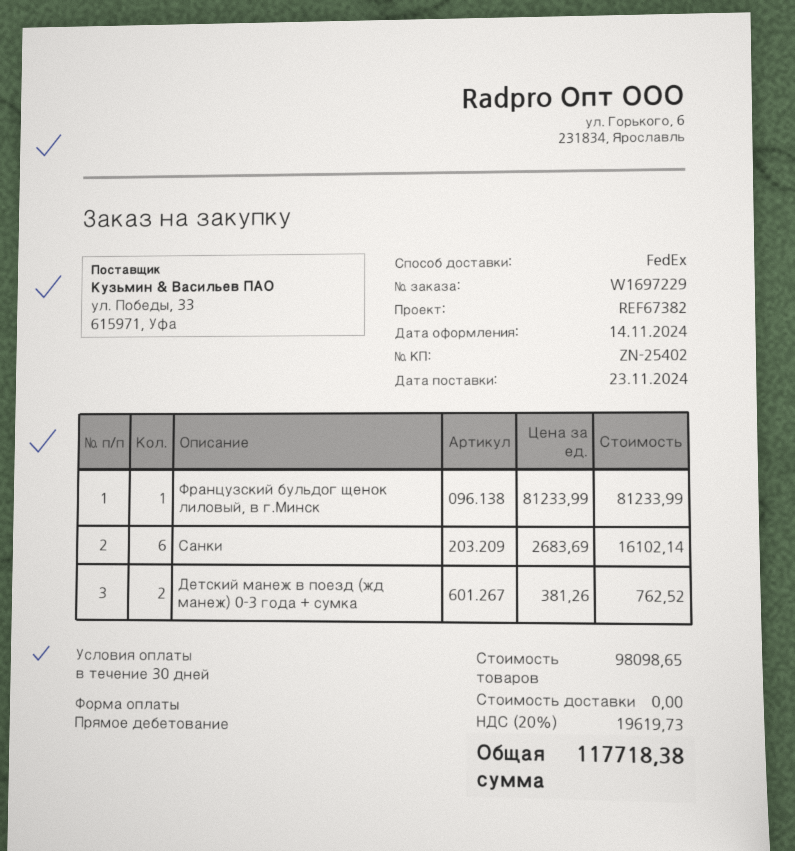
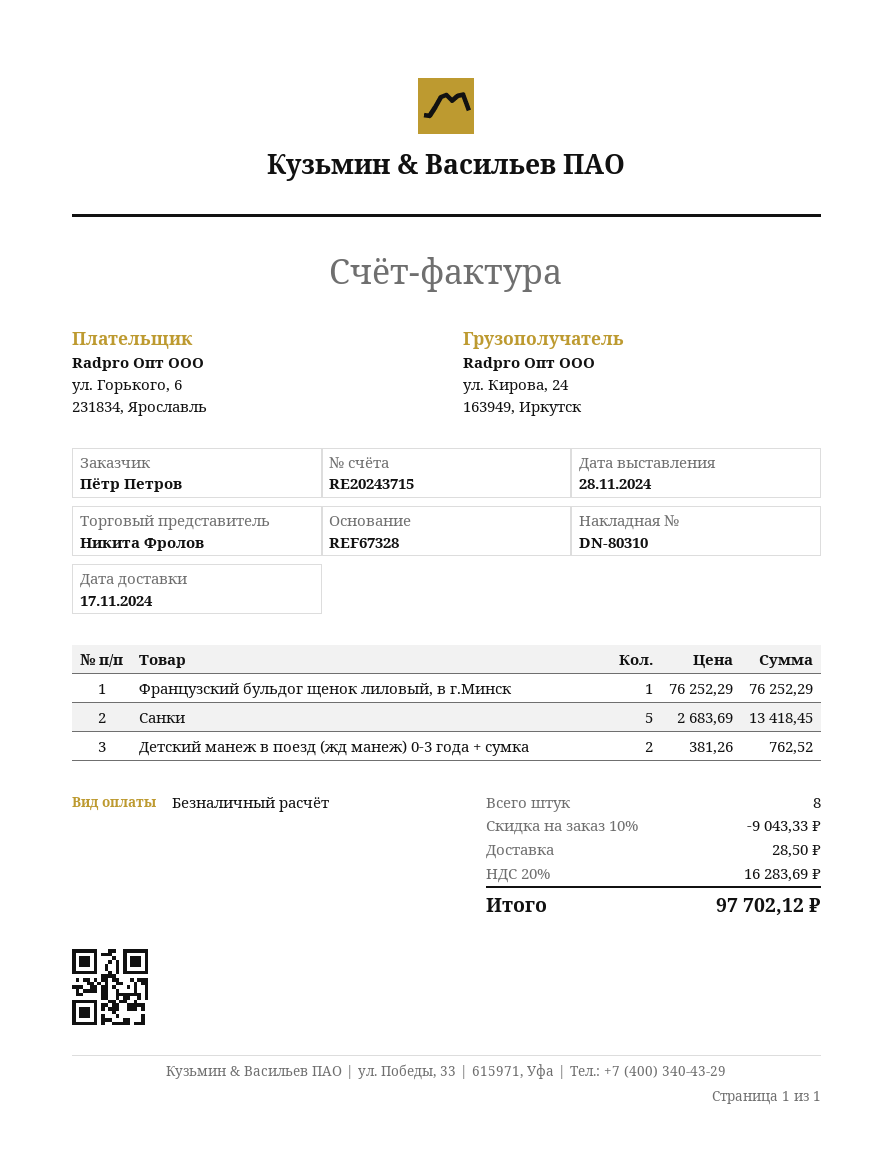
delivery date: 2024-11-23 -> 2024-11-17
reference: REF67382 -> REF67328
payment method: direct debit -> bank transfer
Французский бульдог щенок лиловый, в г.Минск: 1 x 81233.99 = 81233.99 -> 1 x 76252.29 = 76252.29
Санки: 6 x 2683.69 = 16102.14 -> 5 x 2683.69 = 13418.45
discount: none -> 10% = 9043.33
shipping: 0.00 -> 28.50
tax: 20% = 19619.73 -> 20% = 16283.69
total: 117718.38 -> 97702.12

